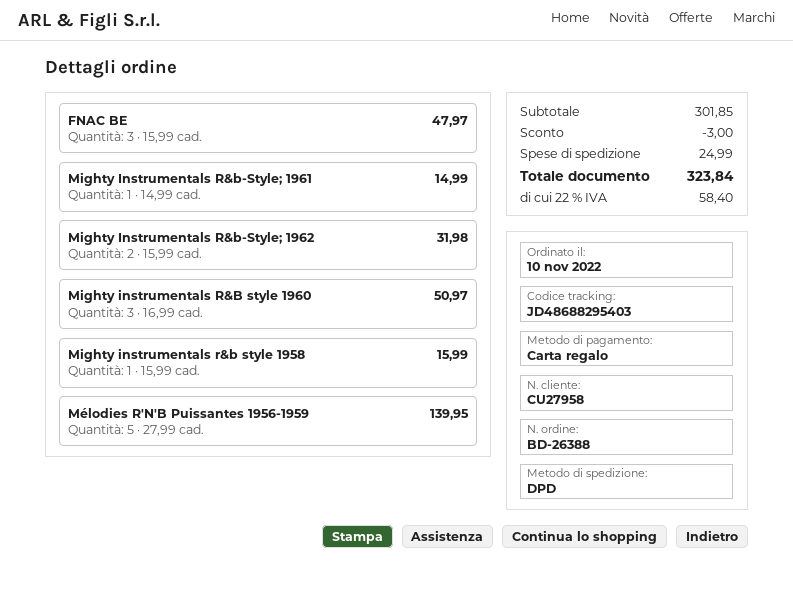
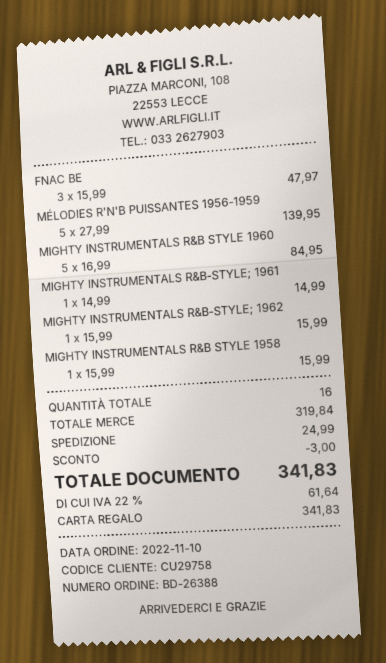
customer number: CU27958 -> CU29758
Mighty Instrumentals R&b-Style; 1962: 2 x 15.99 = 31.98 -> 1 x 15.99 = 15.99
Mighty instrumentals R&B style 1960: 3 x 16.99 = 50.97 -> 5 x 16.99 = 84.95
subtotal: 301.85 -> 319.84
tax: 22% = 58.40 -> 22% = 61.64
total: 323.84 -> 341.83

